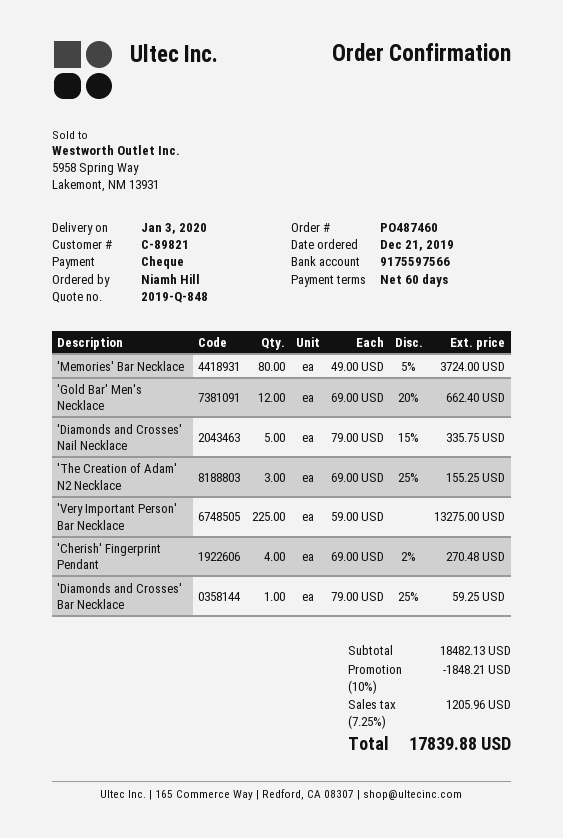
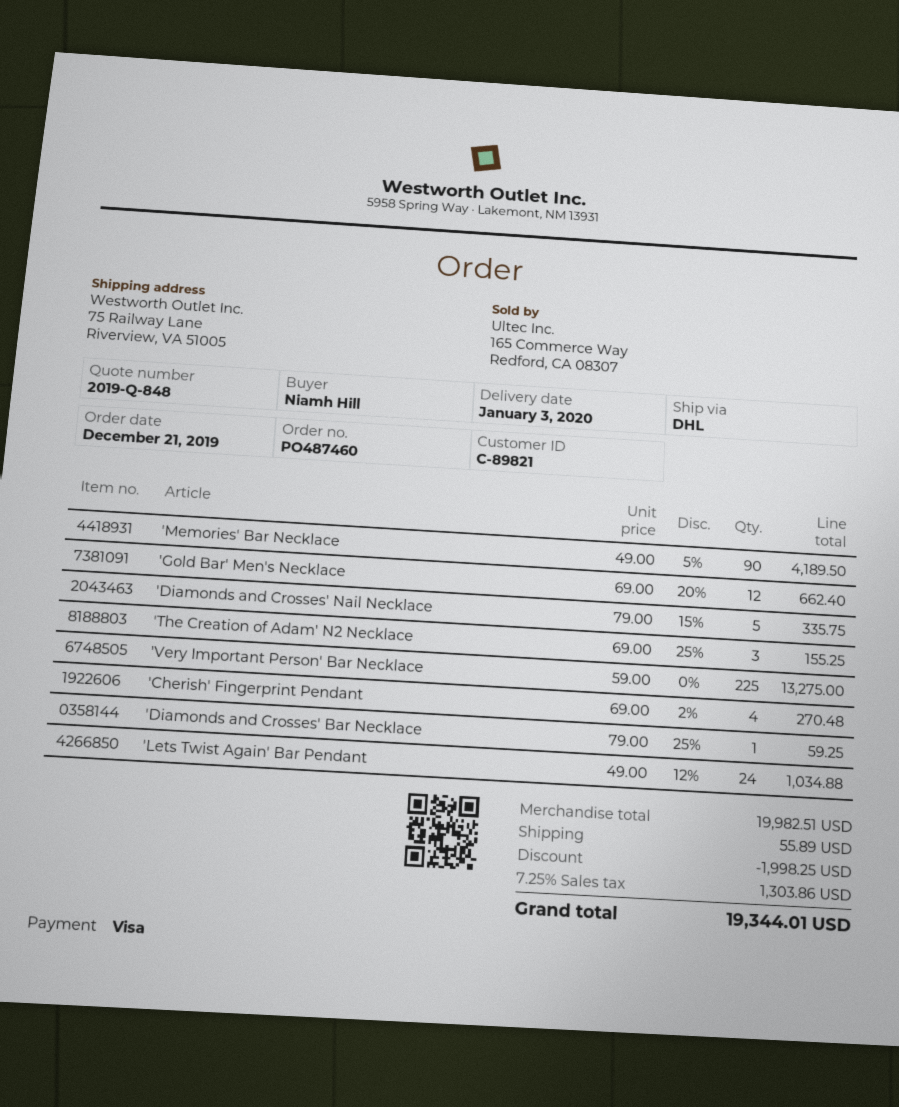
payment method: cheque -> Visa
'Memories' Bar Necklace: 80 x 49.00 - 5% = 3724.00 -> 90 x 49.00 - 5% = 4189.50
'Lets Twist Again' Bar Pendant: none -> 24 x 49.00 - 12% = 1034.88
subtotal: 18482.13 -> 19982.51
discount: 1848.21 -> 1998.25
shipping: none -> 55.89
tax: 7.25% = 1205.96 -> 7.25% = 1303.86
total: 17839.88 -> 19344.01

